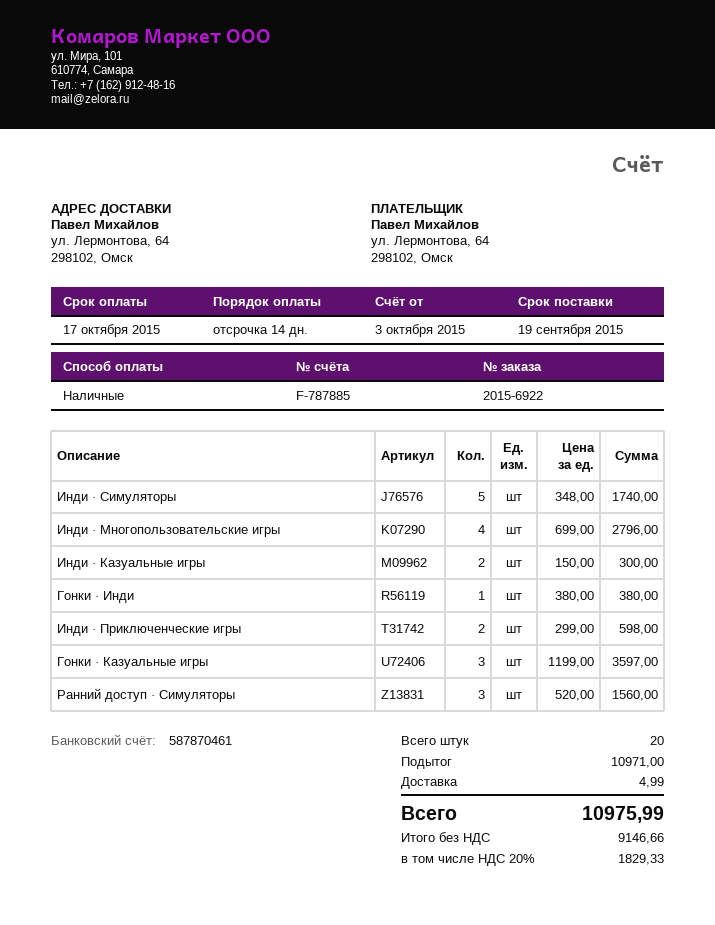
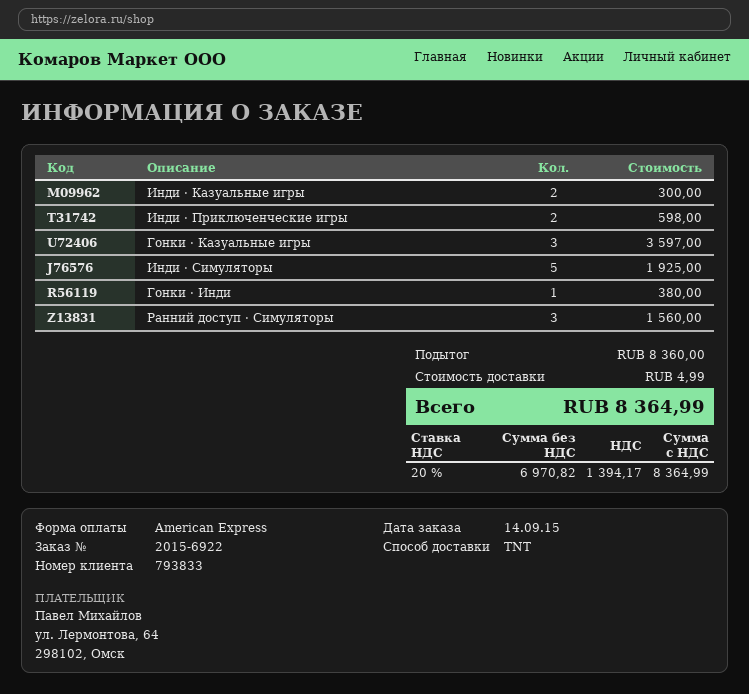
payment method: cash -> American Express
Инди · Симуляторы: 5 for 1740.00 -> 5 for 1925.00
Инди · Многопользовательские игры: 4 for 2796.00 -> none
subtotal: 10971.00 -> 8360.00
net: 9146.66 -> 6970.82
tax: 20% = 1829.33 -> 20% = 1394.17
total: 10975.99 -> 8364.99

